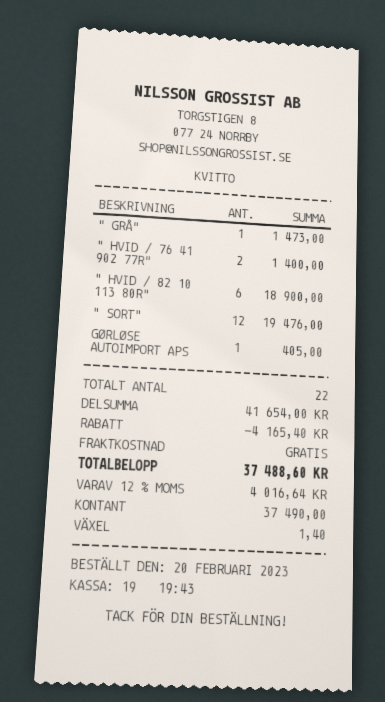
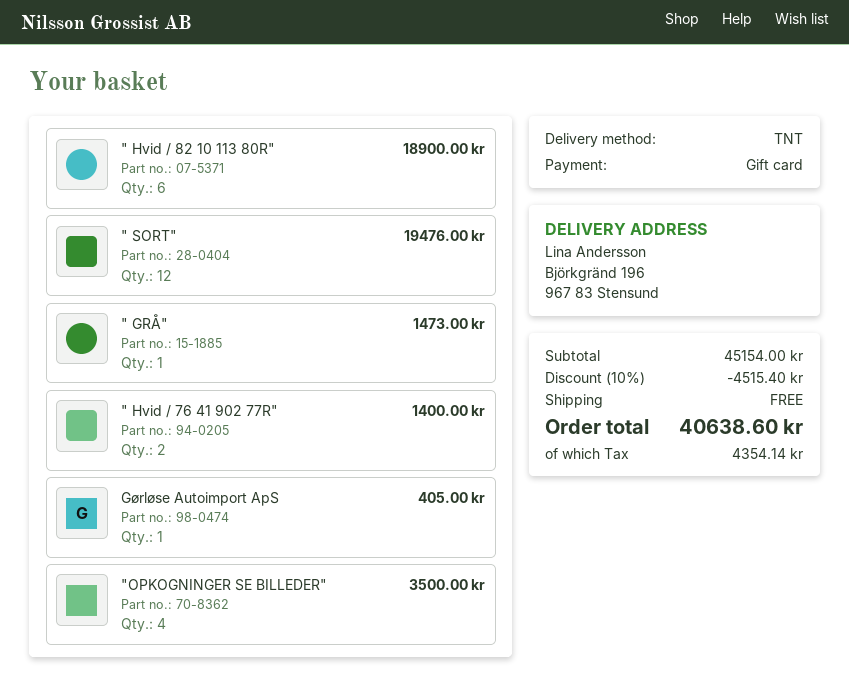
payment method: cash -> gift card
"OPKOGNINGER SE BILLEDER": none -> 4 for 3500.00
subtotal: 41654.00 -> 45154.00
discount: 4165.40 -> 4515.40
tax: 4016.64 -> 4354.14
total: 37488.60 -> 40638.60

